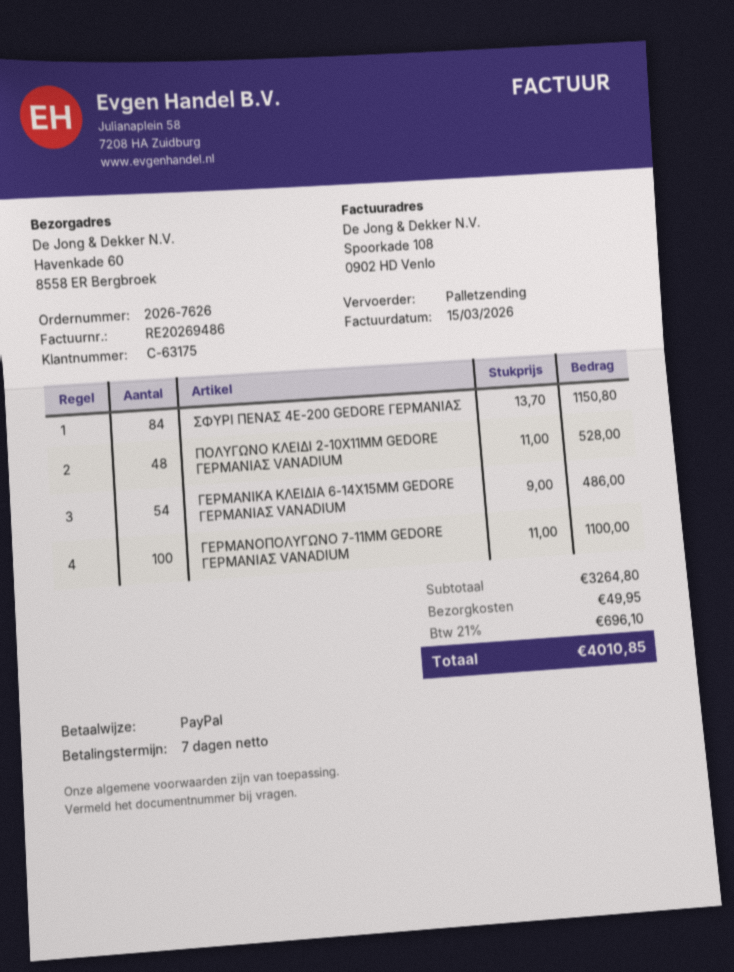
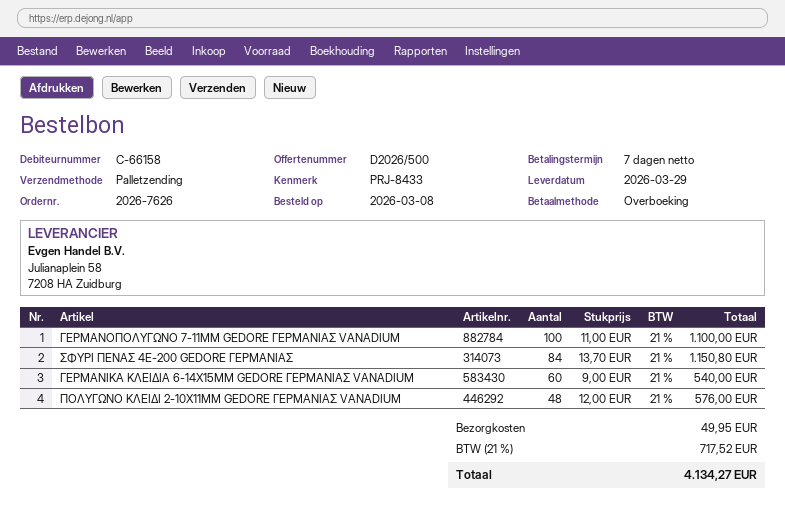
customer number: C-63175 -> C-66158
payment method: PayPal -> bank transfer
ΠΟΛΥΓΩΝΟ ΚΛΕΙΔΙ 2-10Χ11ΜΜ GEDORE ΓΕΡΜΑΝΙΑΣ VANADIUM: 48 x 11.00 = 528.00 -> 48 x 12.00 = 576.00
ΓΕΡΜΑΝΙΚΑ ΚΛΕΙΔΙΑ 6-14Χ15ΜΜ GEDORE ΓΕΡΜΑΝΙΑΣ VANADIUM: 54 x 9.00 = 486.00 -> 60 x 9.00 = 540.00
tax: 21% = 696.10 -> 21% = 717.52
total: 4010.85 -> 4134.27

